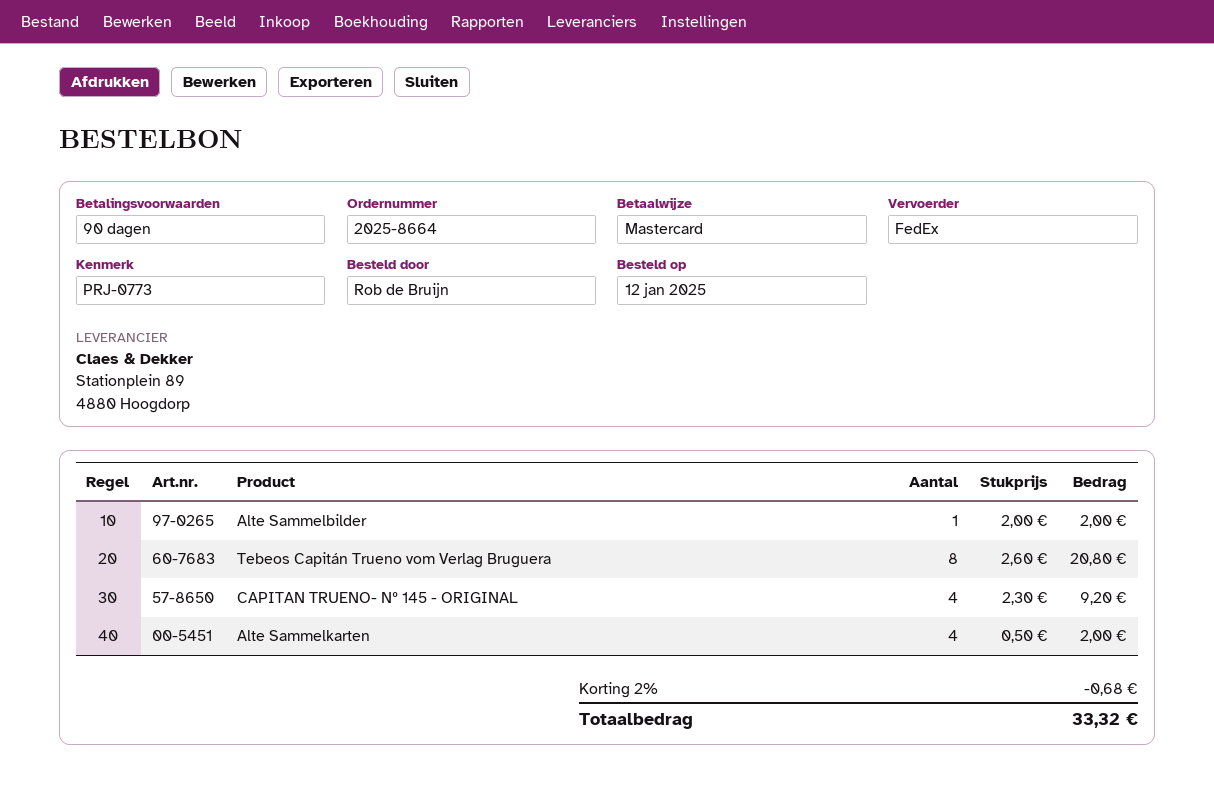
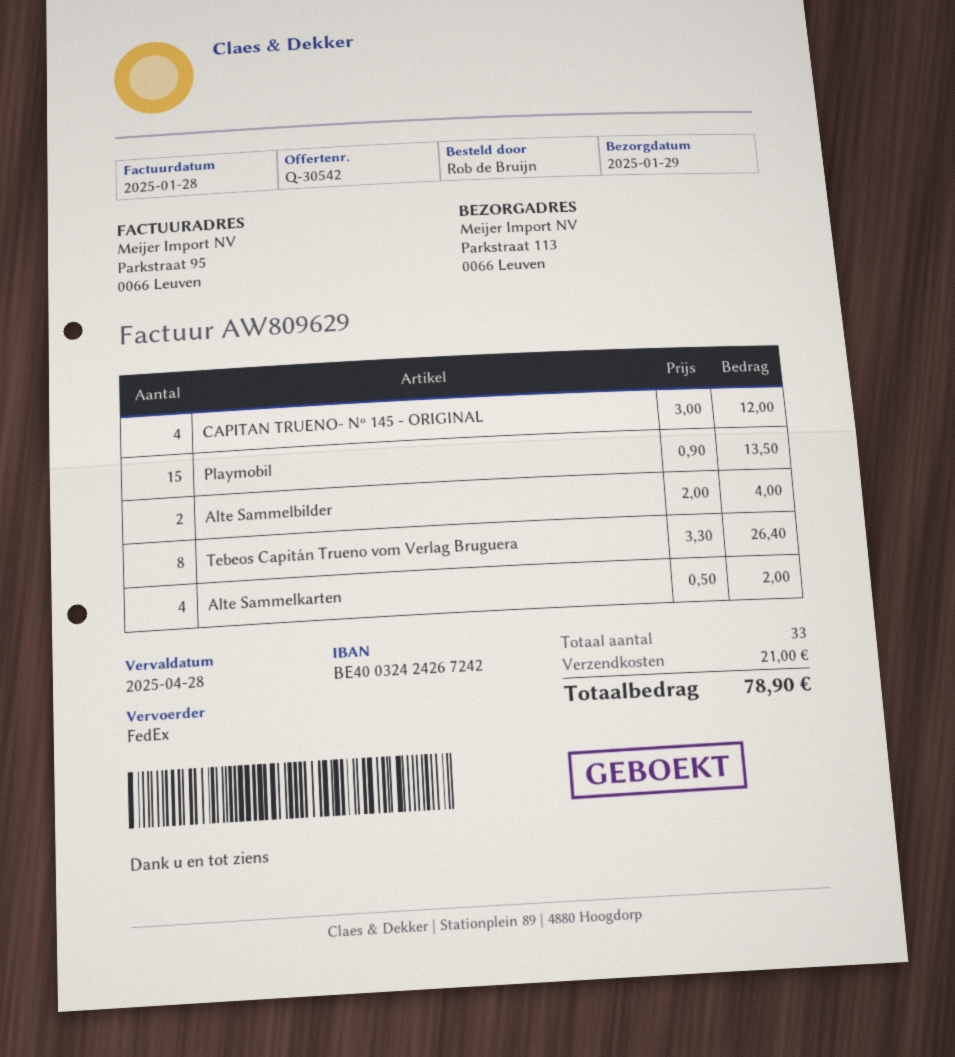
Alte Sammelbilder: 1 x 2.00 = 2.00 -> 2 x 2.00 = 4.00
Tebeos Capitán Trueno vom Verlag Bruguera: 8 x 2.60 = 20.80 -> 8 x 3.30 = 26.40
CAPITAN TRUENO- Nº 145 - ORIGINAL: 4 x 2.30 = 9.20 -> 4 x 3.00 = 12.00
Playmobil: none -> 15 x 0.90 = 13.50
discount: 2% = 0.68 -> none
shipping: none -> 21.00
total: 33.32 -> 78.90

